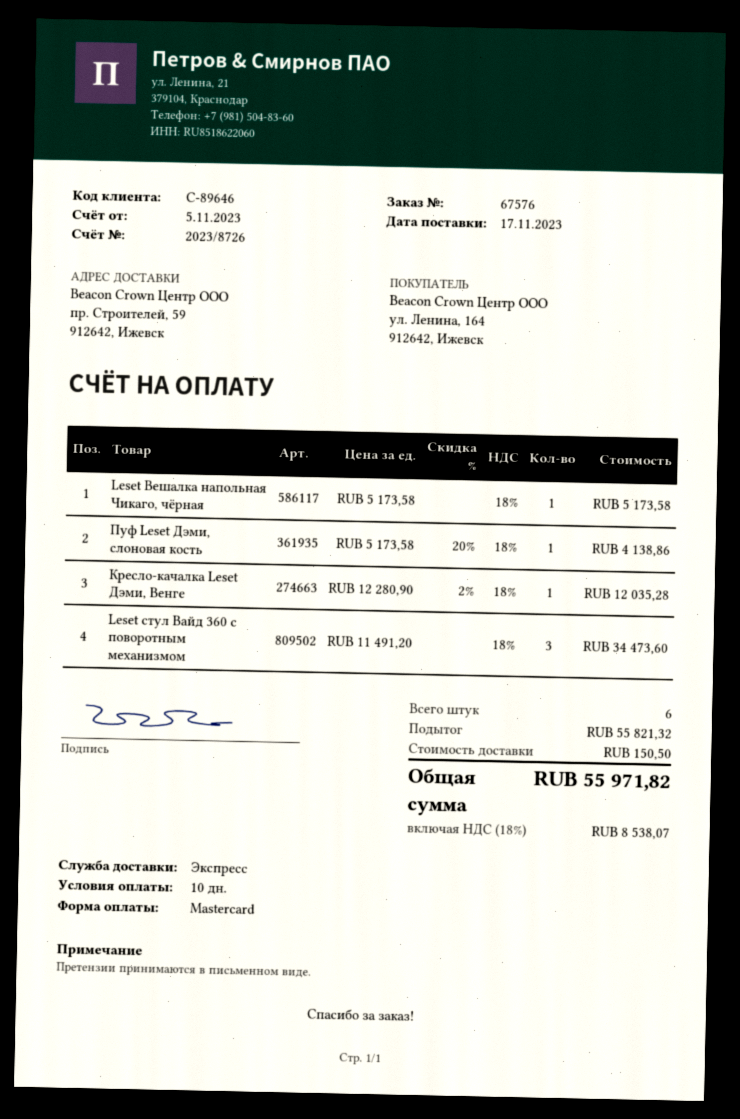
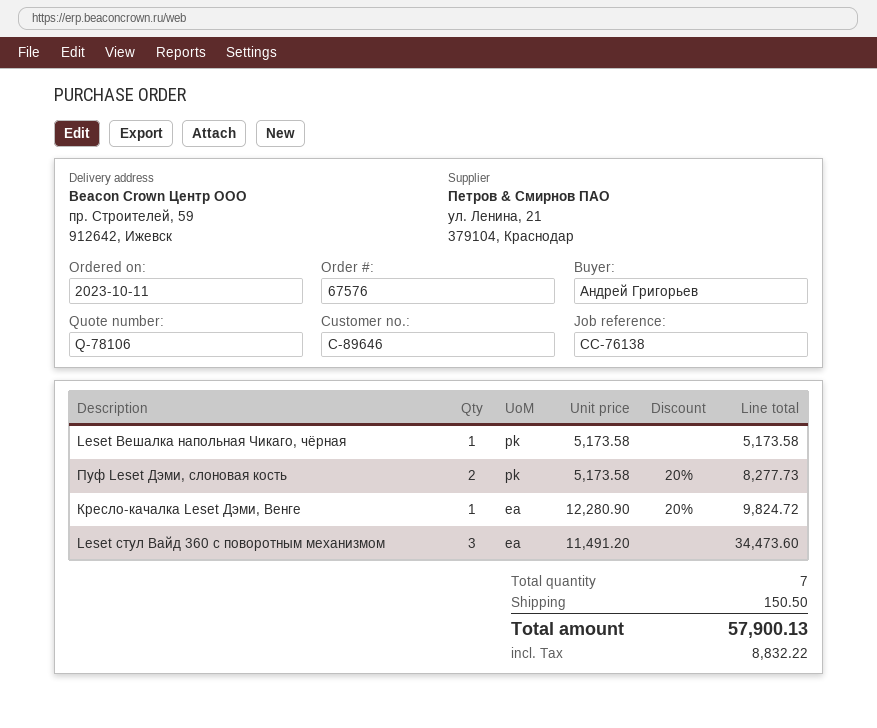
Пуф Leset Дэми, слоновая кость: 1 x 5173.58 - 20% = 4138.86 -> 2 x 5173.58 - 20% = 8277.73
Кресло-качалка Leset Дэми, Венге: 1 x 12280.90 - 2% = 12035.28 -> 1 x 12280.90 - 20% = 9824.72
total quantity: 6 -> 7
tax: 8538.07 -> 8832.22
total: 55971.82 -> 57900.13

